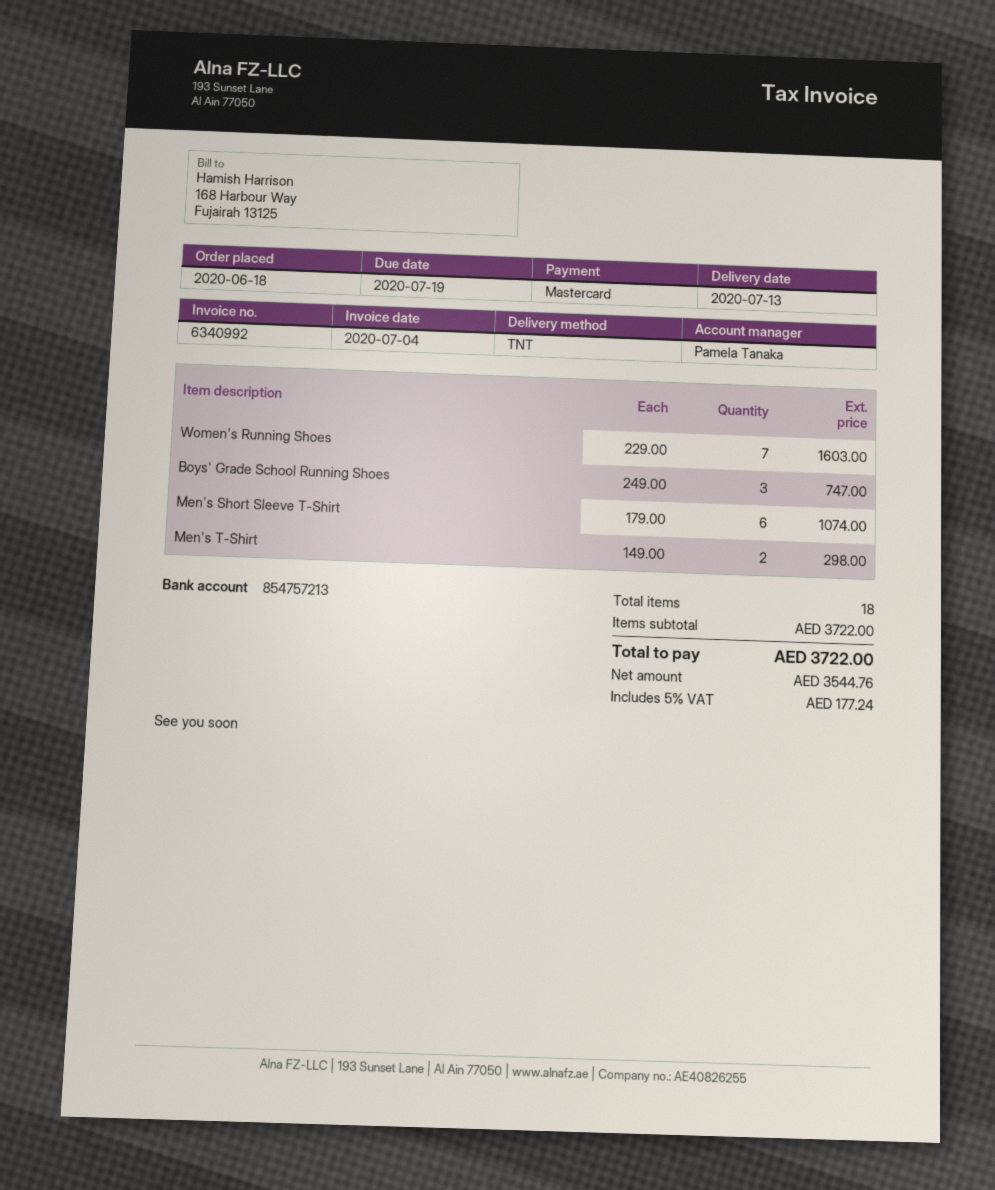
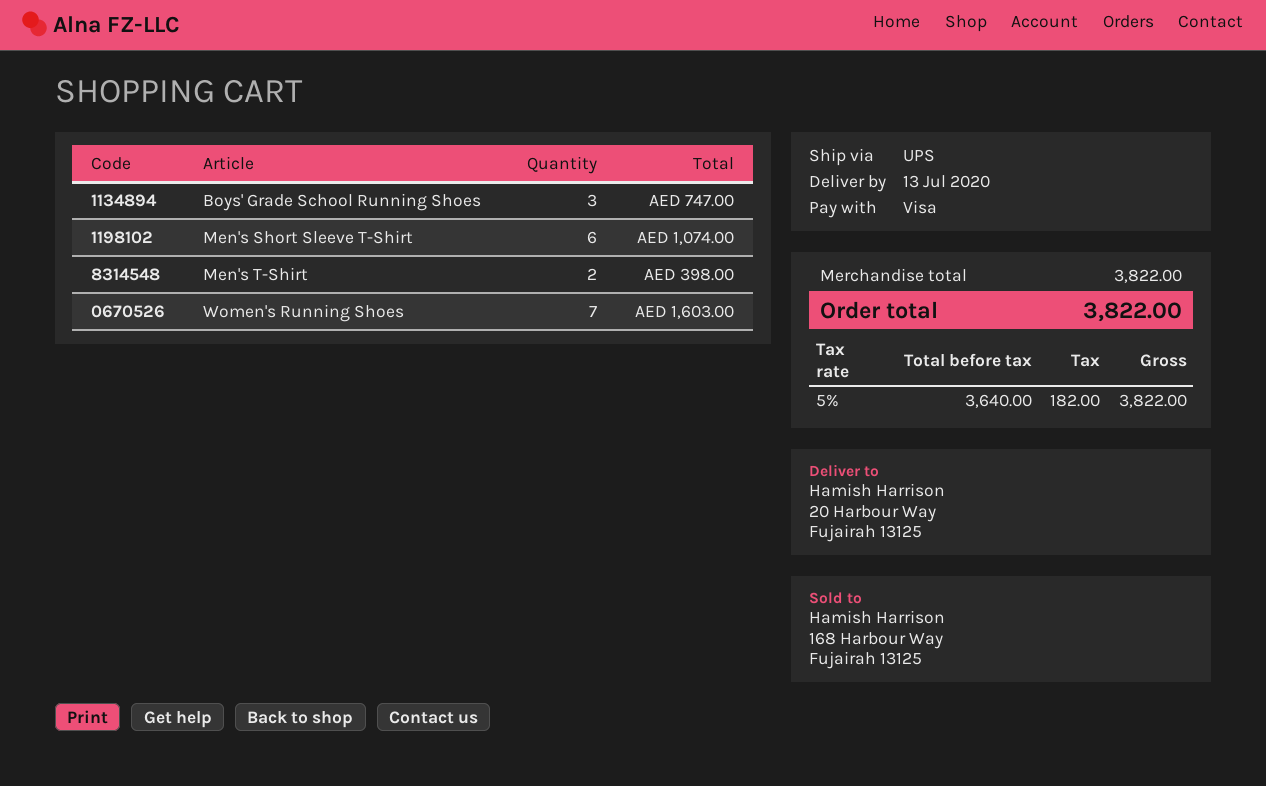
payment method: Mastercard -> Visa
shipping method: TNT -> UPS
Men's T-Shirt: 2 for 298.00 -> 2 for 398.00
subtotal: 3722.00 -> 3822.00
net: 3544.76 -> 3640.00
tax: 5% = 177.24 -> 5% = 182.00
total: 3722.00 -> 3822.00

